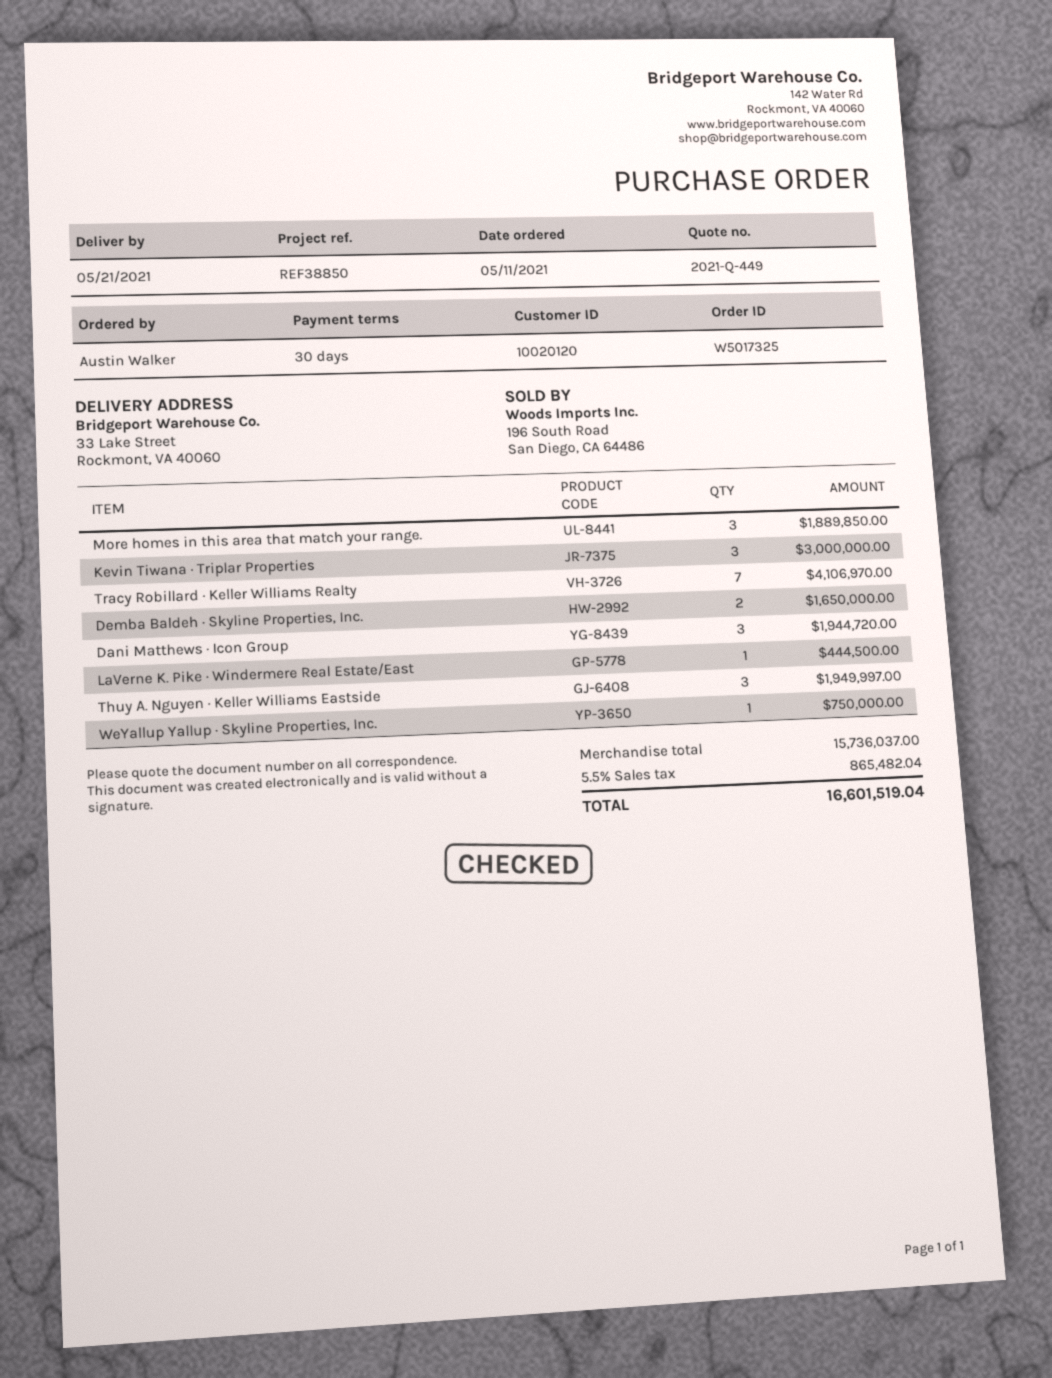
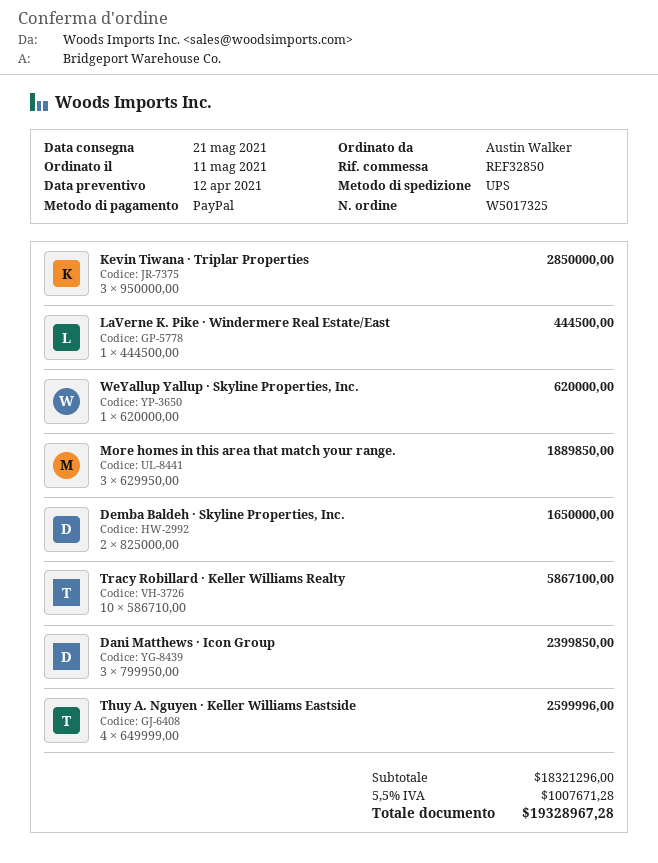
reference: REF38850 -> REF32850
Kevin Tiwana · Triplar Properties: 3 for 3000000.00 -> 3 for 2850000.00
Tracy Robillard · Keller Williams Realty: 7 for 4106970.00 -> 10 for 5867100.00
Dani Matthews · Icon Group: 3 for 1944720.00 -> 3 for 2399850.00
Thuy A. Nguyen · Keller Williams Eastside: 3 for 1949997.00 -> 4 for 2599996.00
WeYallup Yallup · Skyline Properties, Inc.: 1 for 750000.00 -> 1 for 620000.00
subtotal: 15736037.00 -> 18321296.00
tax: 5.5% = 865482.04 -> 5.5% = 1007671.28
total: 16601519.04 -> 19328967.28

